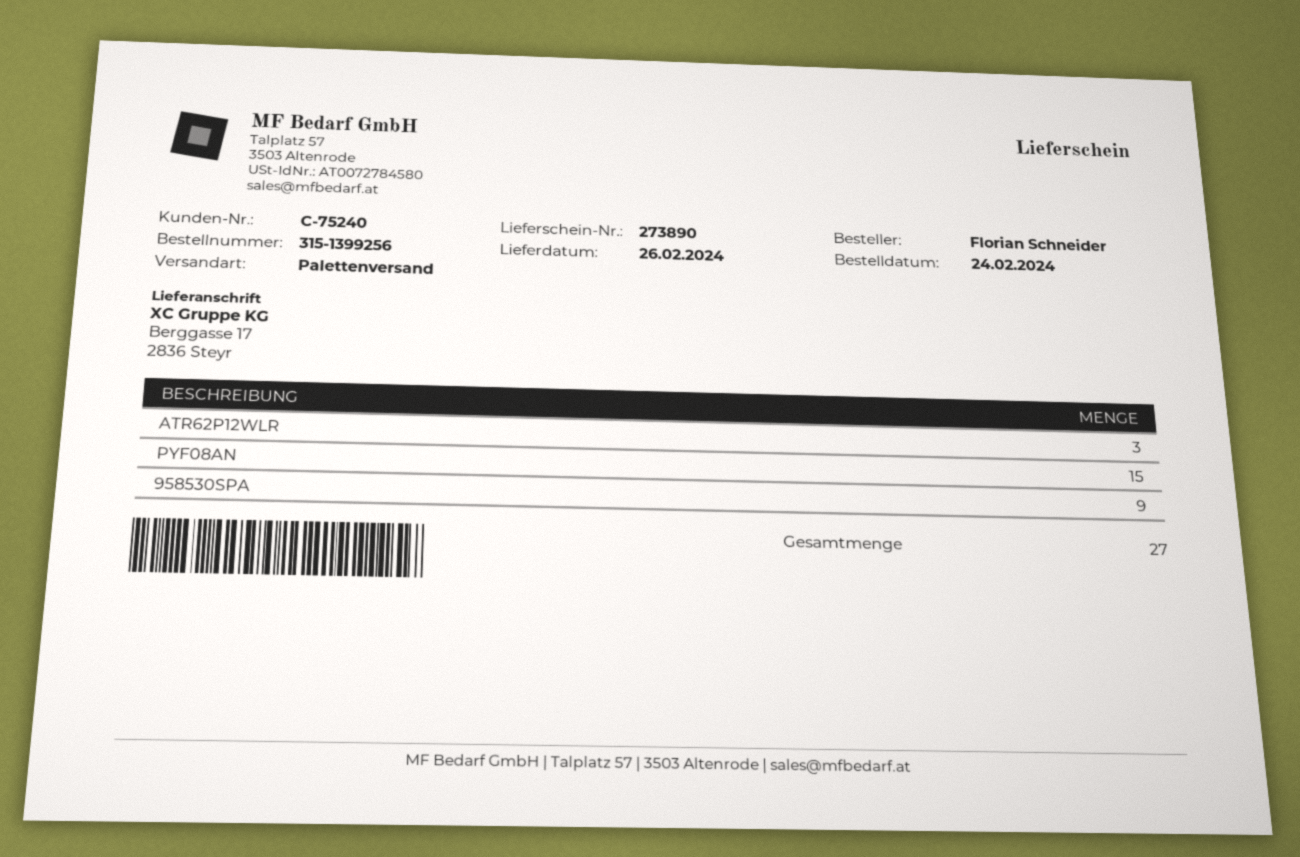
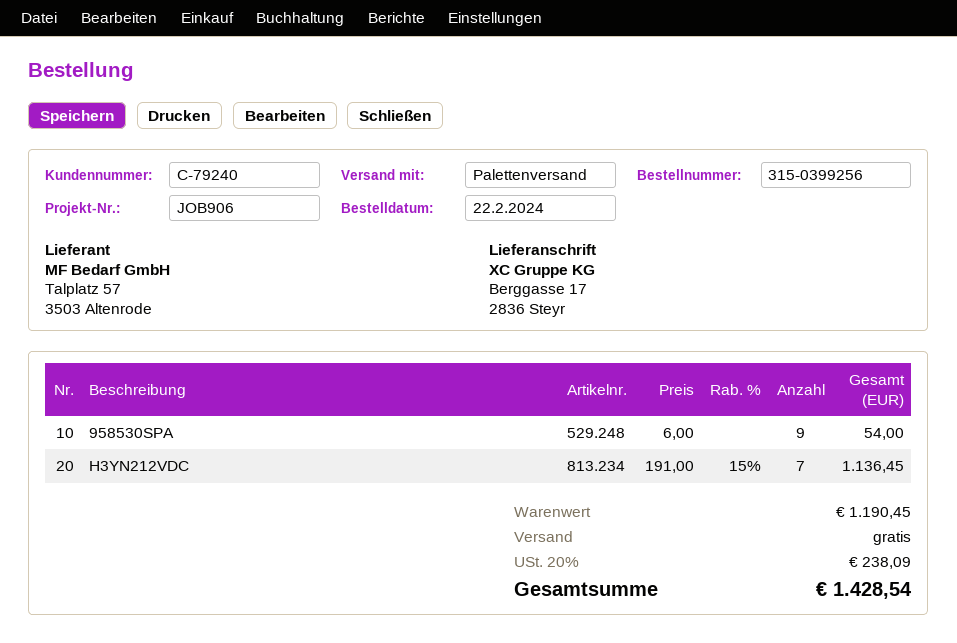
order number: 315-1399256 -> 315-0399256
order date: 2024-02-24 -> 2024-02-22
customer number: C-75240 -> C-79240
ATR62P12WLR: 3 -> none
PYF08AN: 15 -> none
H3YN212VDC: none -> 7

